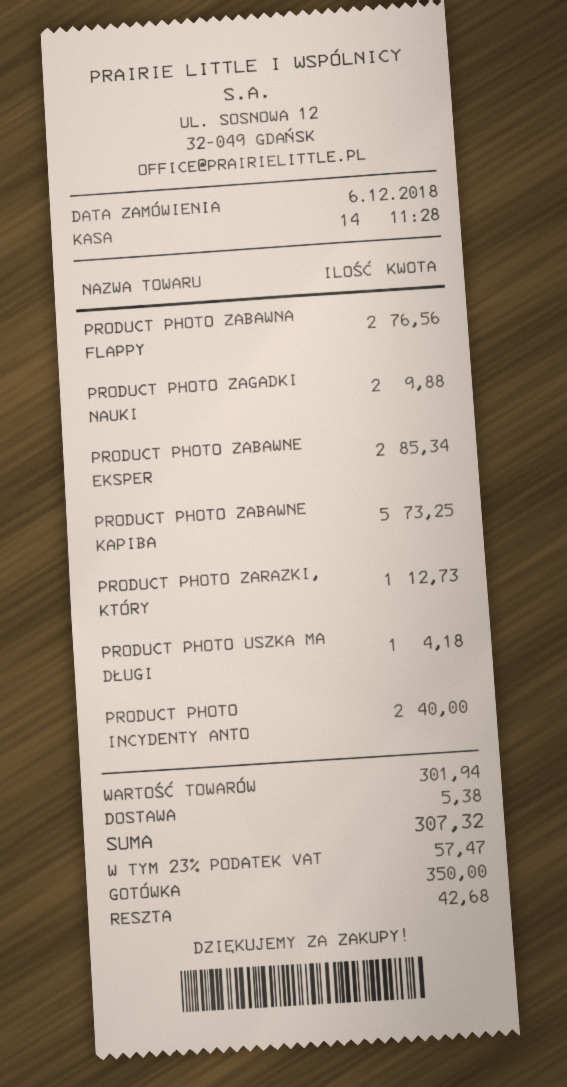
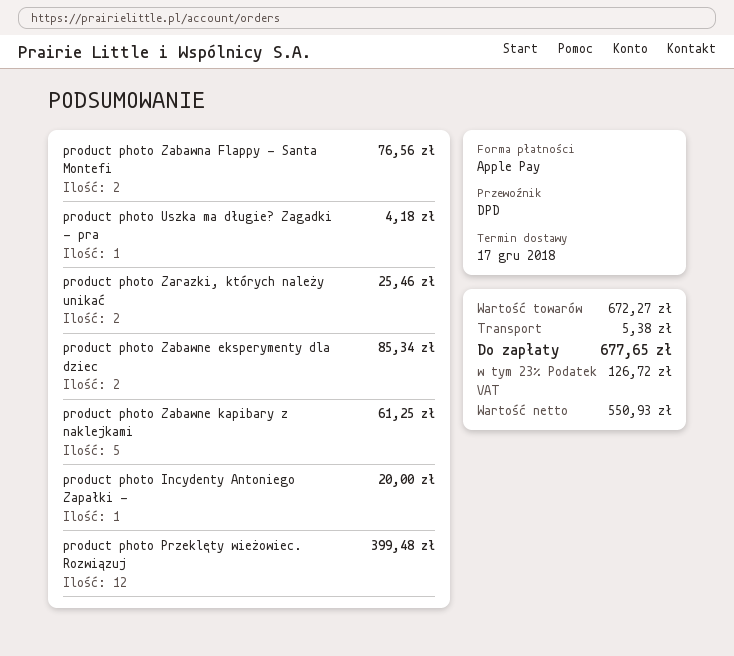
payment method: cash -> Apple Pay
PRODUCT PHOTO ZAGADKI NAUKI: 2 for 9.88 -> none
PRODUCT PHOTO ZABAWNE KAPIBA: 5 for 73.25 -> 5 for 61.25
PRODUCT PHOTO ZARAZKI, KTÓRY: 1 for 12.73 -> 2 for 25.46
PRODUCT PHOTO INCYDENTY ANTO: 2 for 40.00 -> 1 for 20.00
product photo Przeklęty wieżowiec. Rozwiązuj: none -> 12 for 399.48
subtotal: 301.94 -> 672.27
tax: 23% = 57.47 -> 23% = 126.72
total: 307.32 -> 677.65

